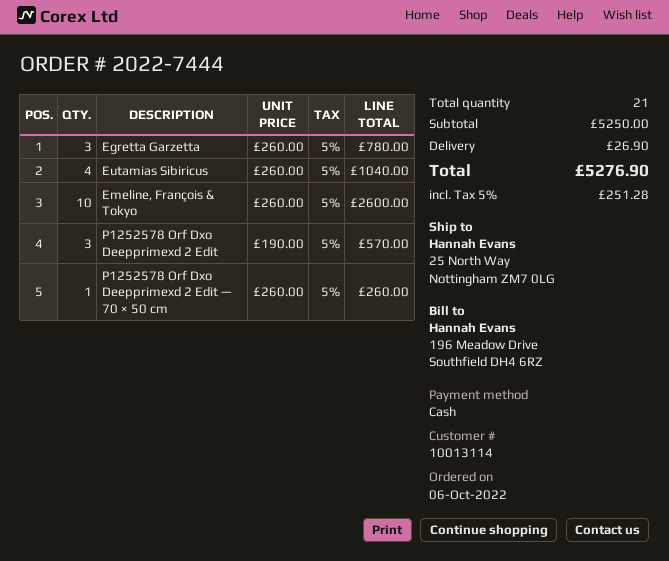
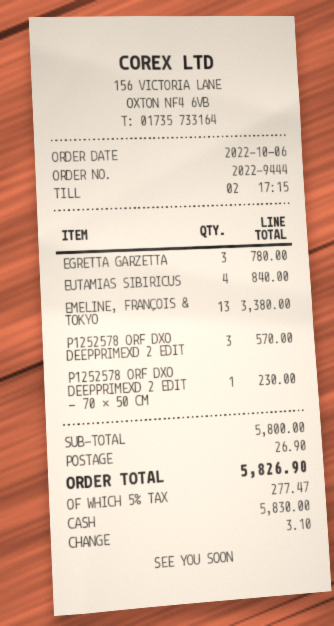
order number: 2022-7444 -> 2022-9444
Eutamias Sibiricus: 4 for 1040.00 -> 4 for 840.00
Emeline, François & Tokyo: 10 for 2600.00 -> 13 for 3380.00
P1252578 Orf Dxo Deepprimexd 2 Edit — 70 × 50 cm: 1 for 260.00 -> 1 for 230.00
subtotal: 5250.00 -> 5800.00
tax: 5% = 251.28 -> 5% = 277.47
total: 5276.90 -> 5826.90

